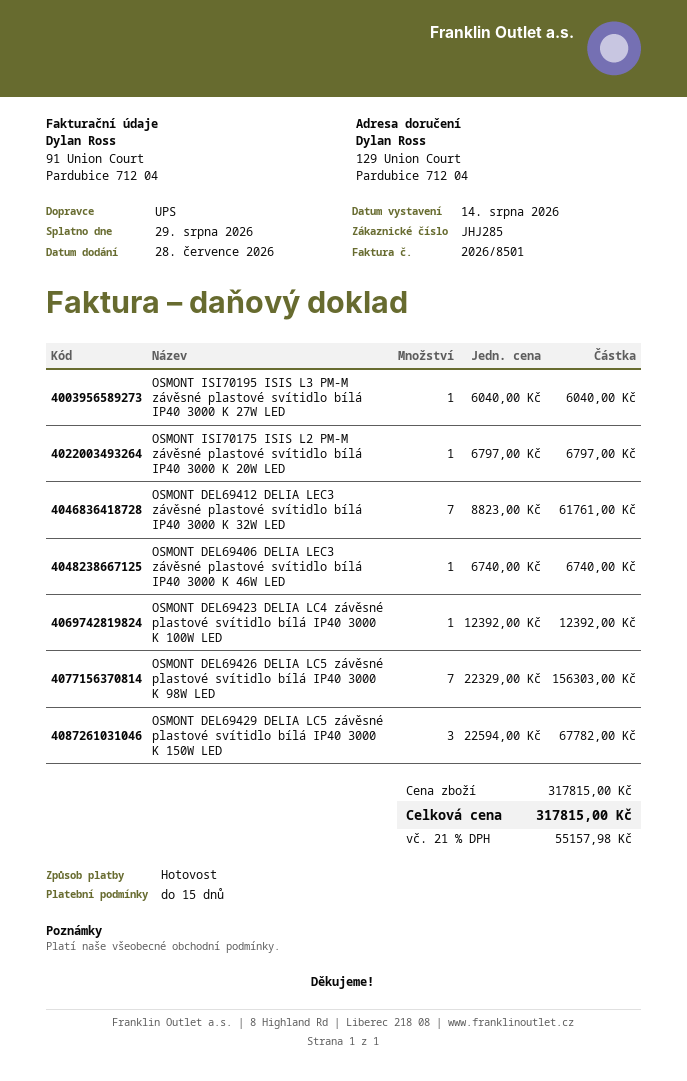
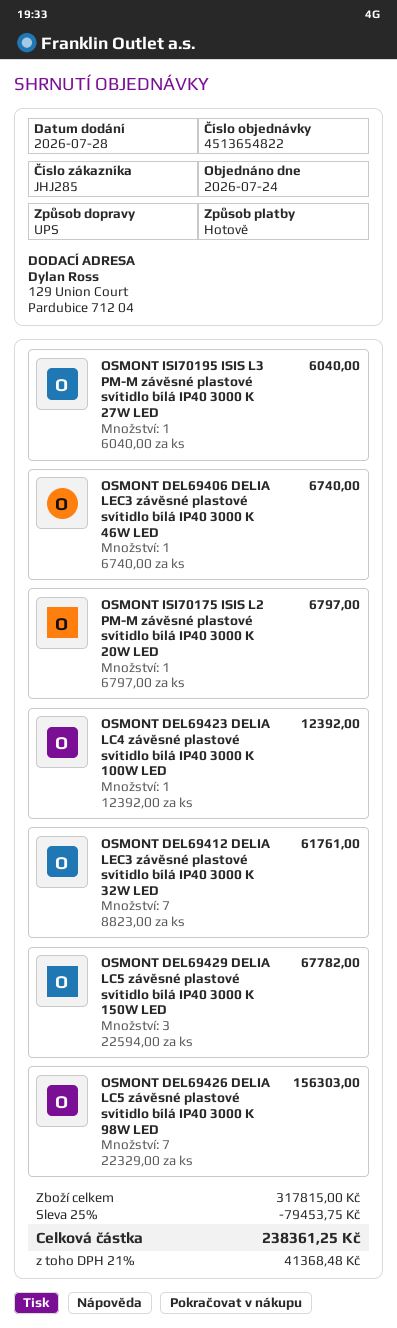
discount: none -> 25% = 79453.75
tax: 21% = 55157.98 -> 21% = 41368.48
total: 317815.00 -> 238361.25

